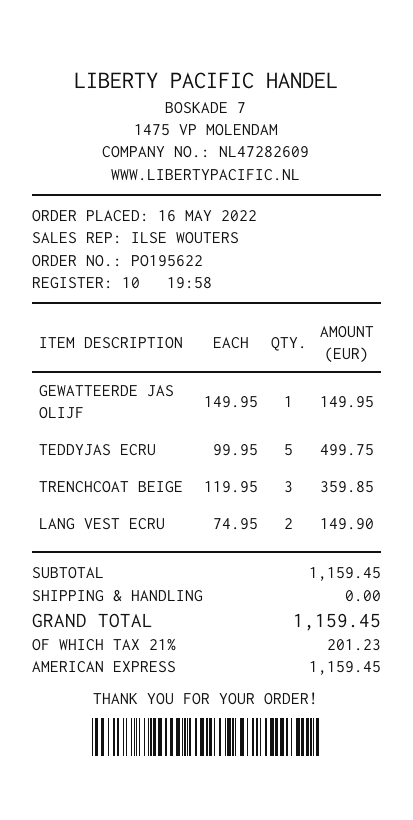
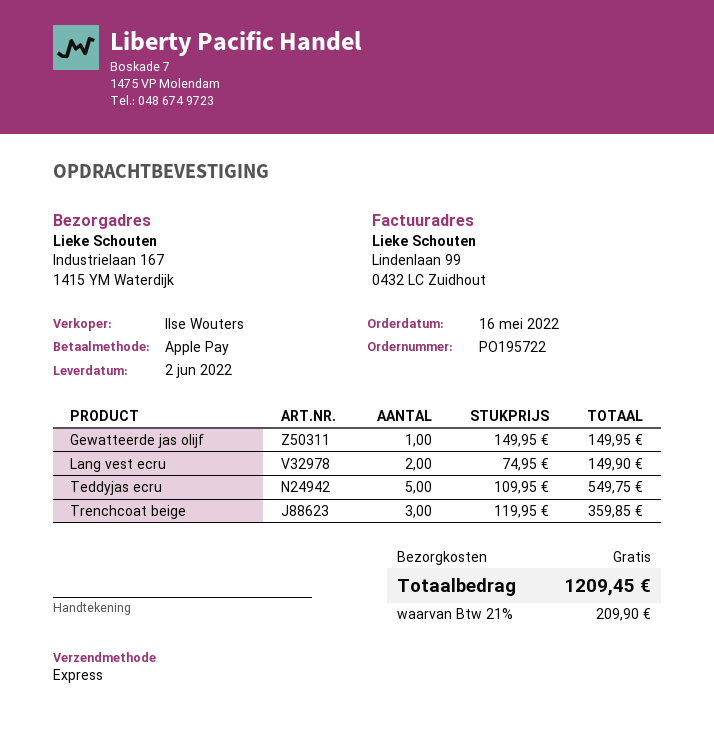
order number: PO195622 -> PO195722
payment method: American Express -> Apple Pay
TEDDYJAS ECRU: 5 x 99.95 = 499.75 -> 5 x 109.95 = 549.75
tax: 21% = 201.23 -> 21% = 209.90
total: 1159.45 -> 1209.45

